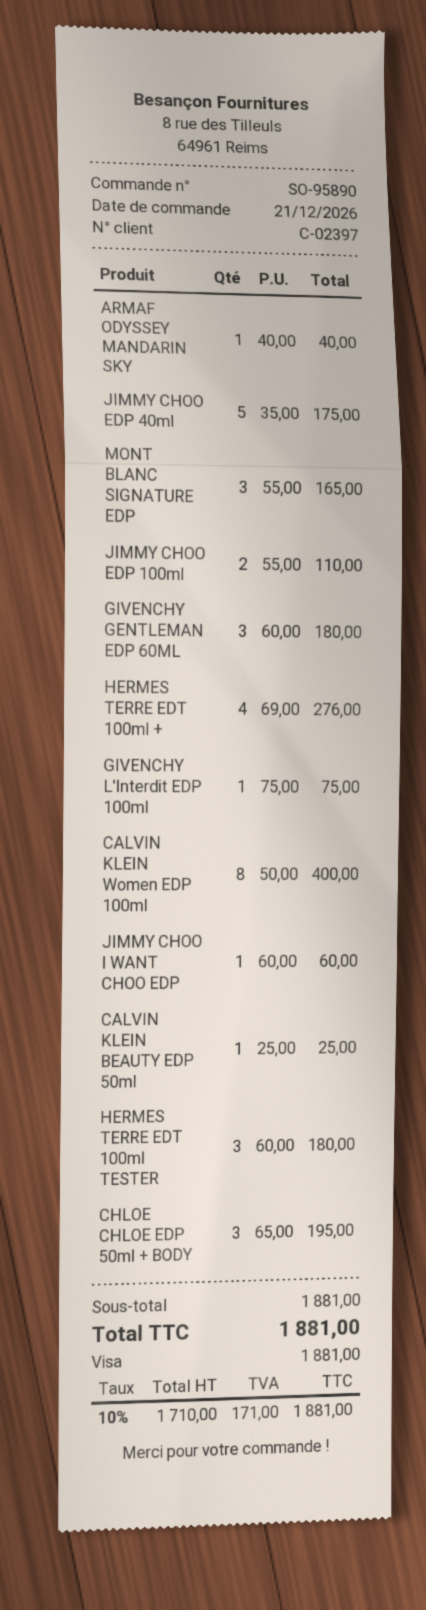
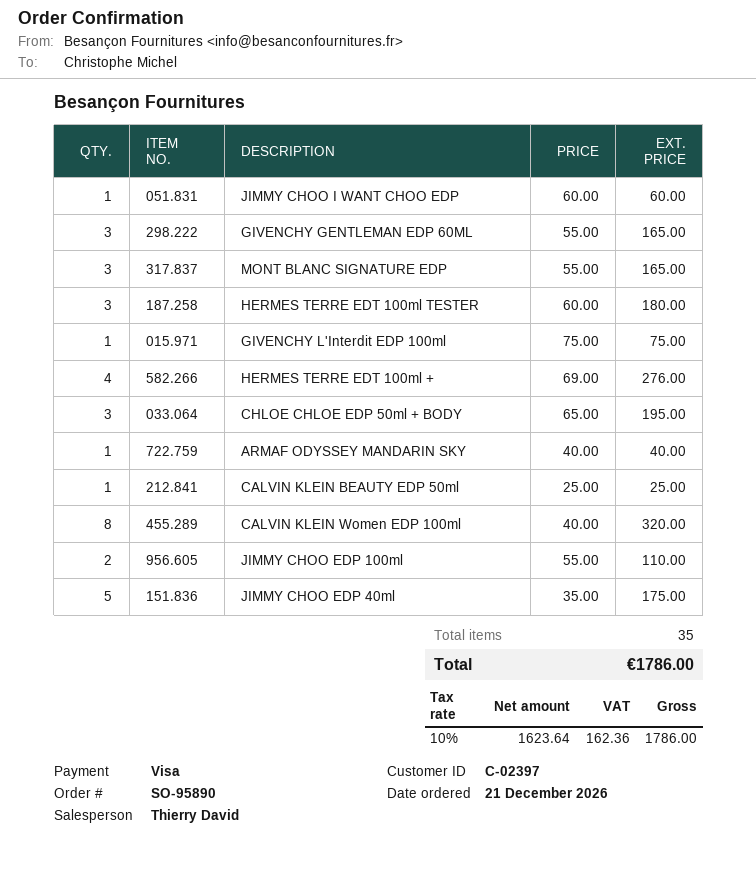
GIVENCHY GENTLEMAN EDP 60ML: 3 x 60.00 = 180.00 -> 3 x 55.00 = 165.00
CALVIN KLEIN Women EDP 100ml: 8 x 50.00 = 400.00 -> 8 x 40.00 = 320.00
net: 1710.00 -> 1623.64
tax: 10% = 171.00 -> 10% = 162.36
total: 1881.00 -> 1786.00

